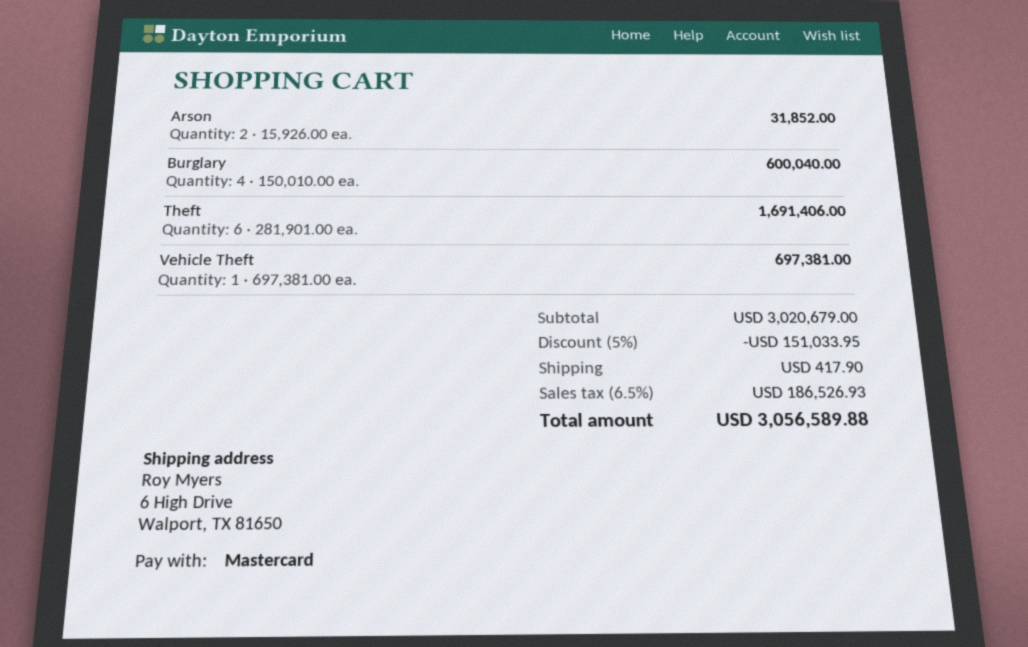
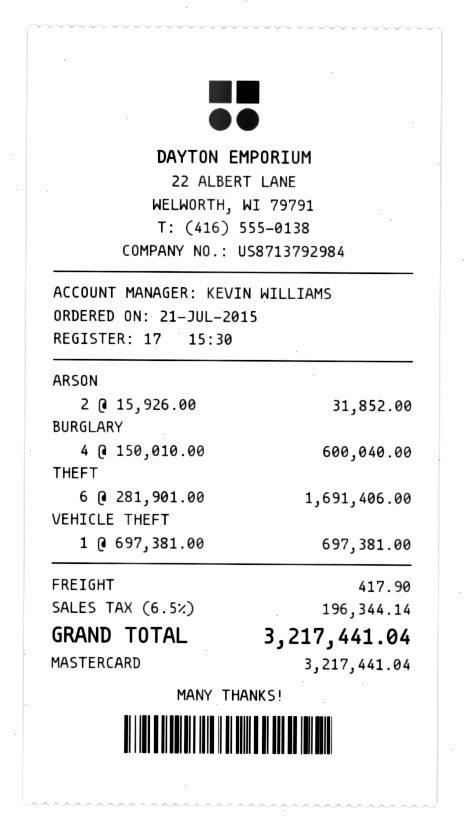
discount: 5% = 151033.95 -> none
tax: 6.5% = 186526.93 -> 6.5% = 196344.14
total: 3056589.88 -> 3217441.04

